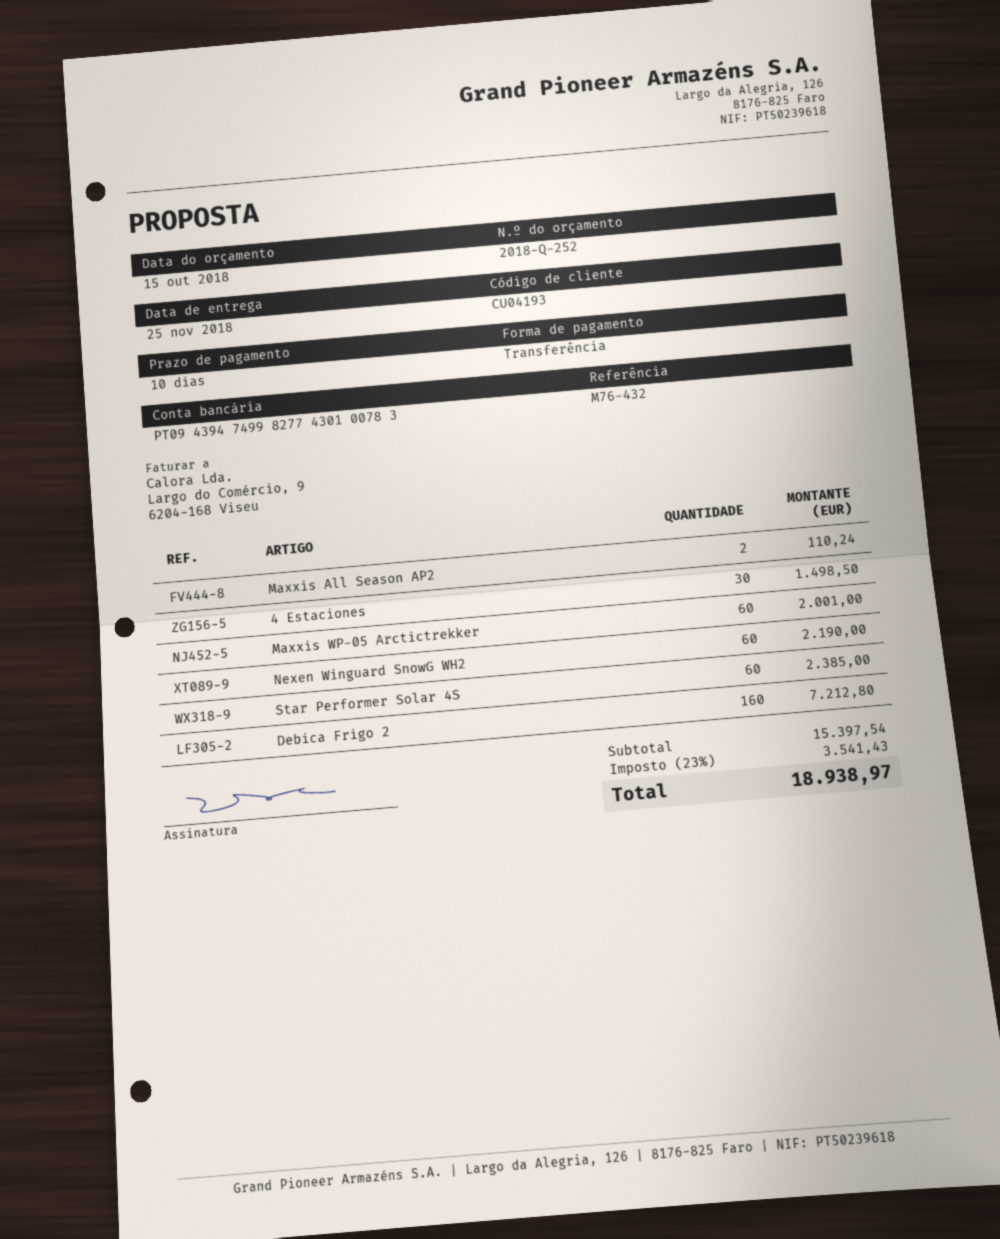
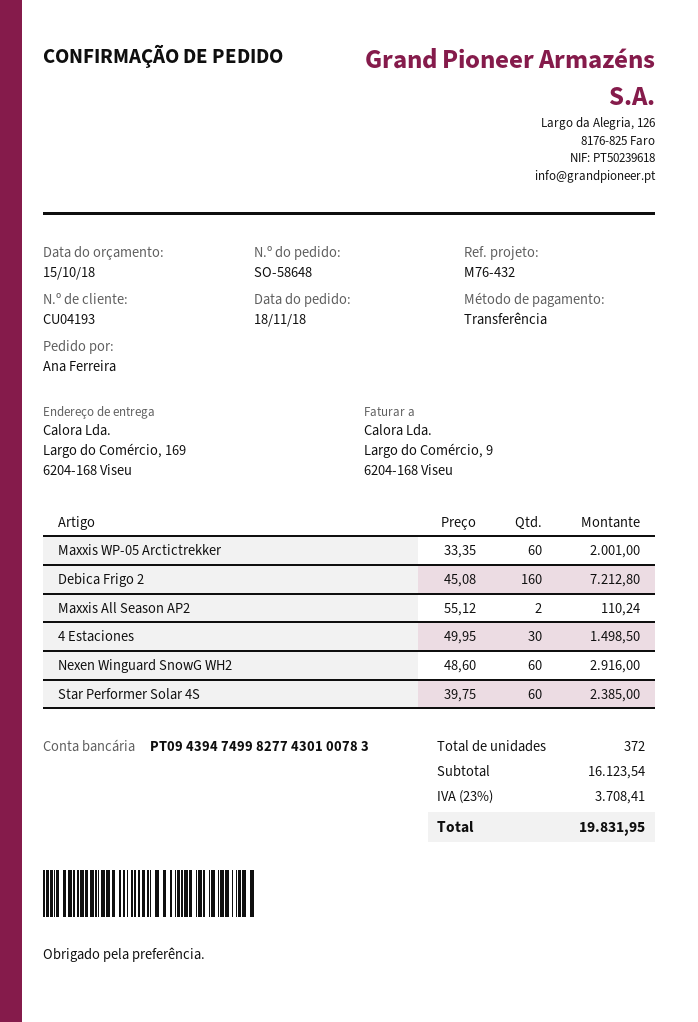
Nexen Winguard SnowG WH2: 60 for 2190.00 -> 60 for 2916.00
subtotal: 15397.54 -> 16123.54
tax: 23% = 3541.43 -> 23% = 3708.41
total: 18938.97 -> 19831.95

